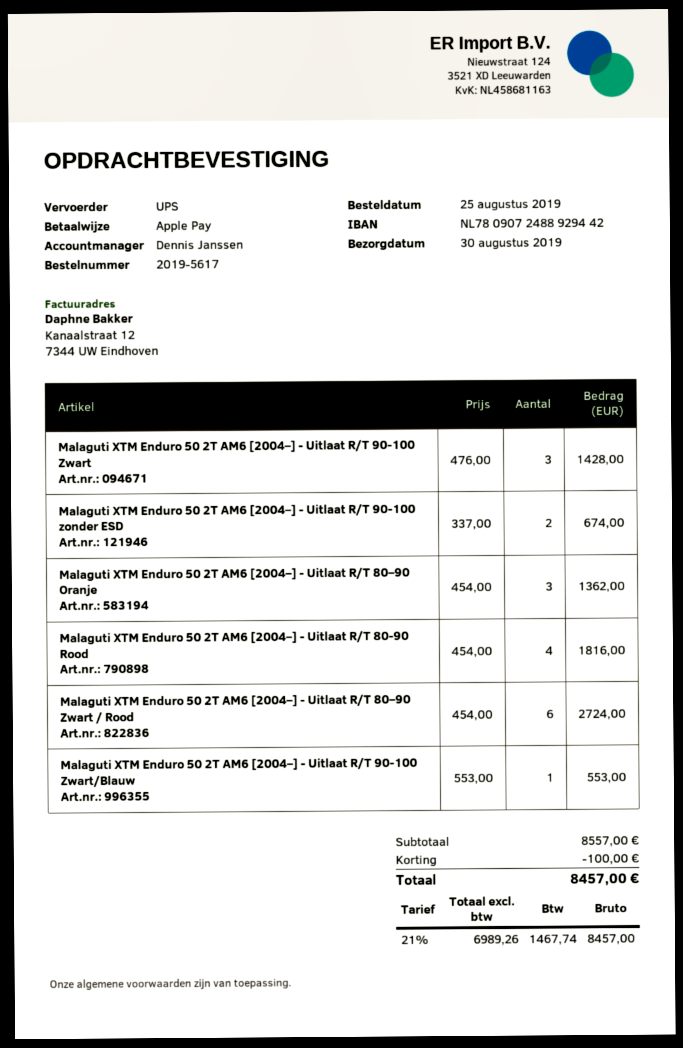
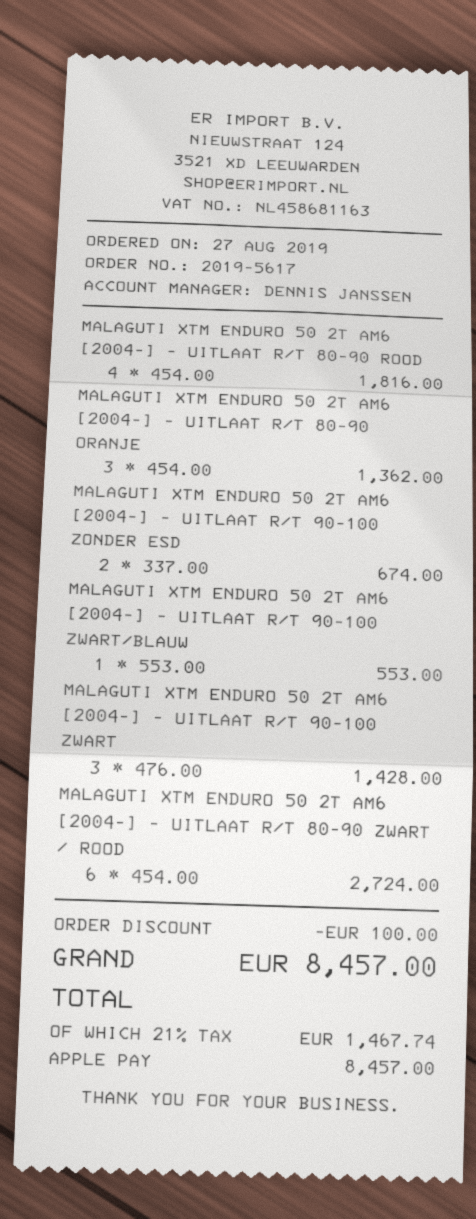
order date: 2019-08-25 -> 2019-08-27

